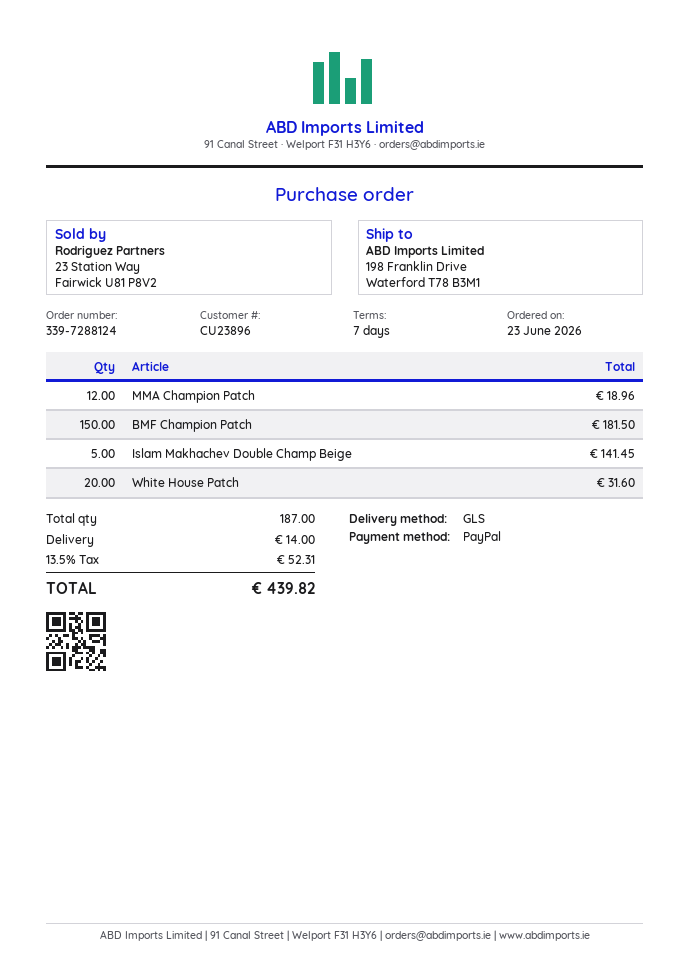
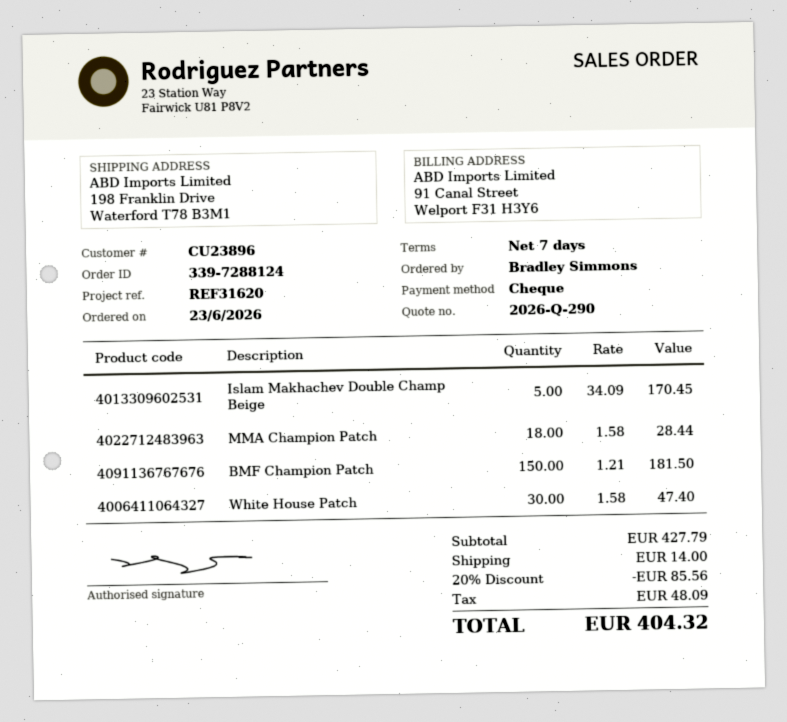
payment method: PayPal -> cheque
MMA Champion Patch: 12 for 18.96 -> 18 for 28.44
Islam Makhachev Double Champ Beige: 5 for 141.45 -> 5 for 170.45
White House Patch: 20 for 31.60 -> 30 for 47.40
discount: none -> 20% = 85.56
tax: 52.31 -> 48.09
total: 439.82 -> 404.32

